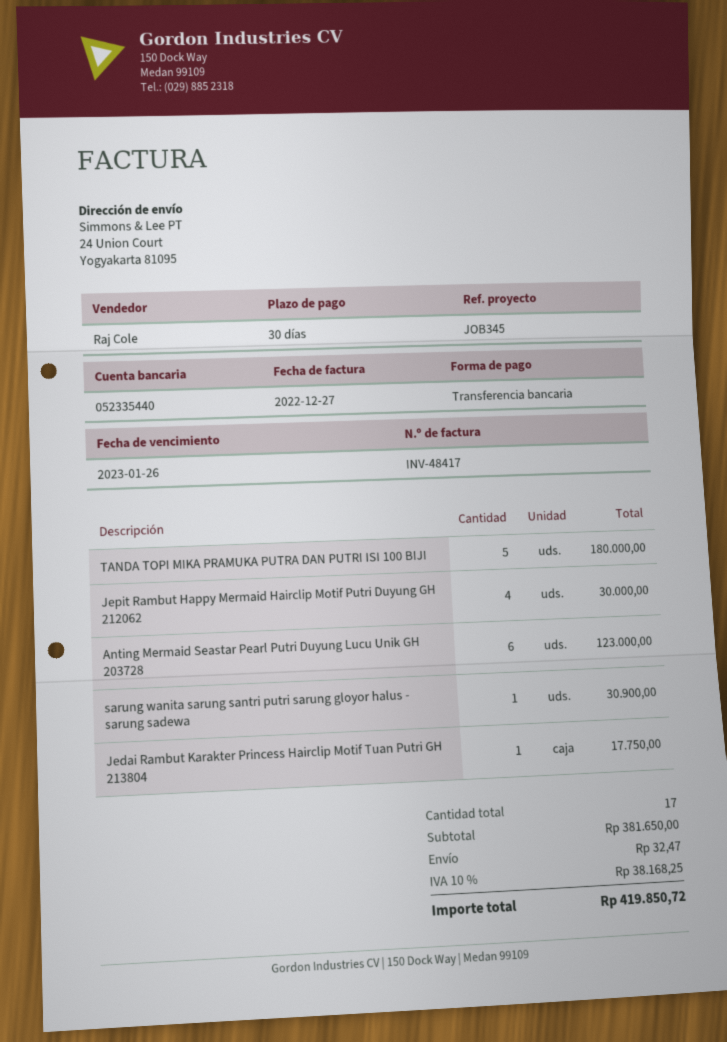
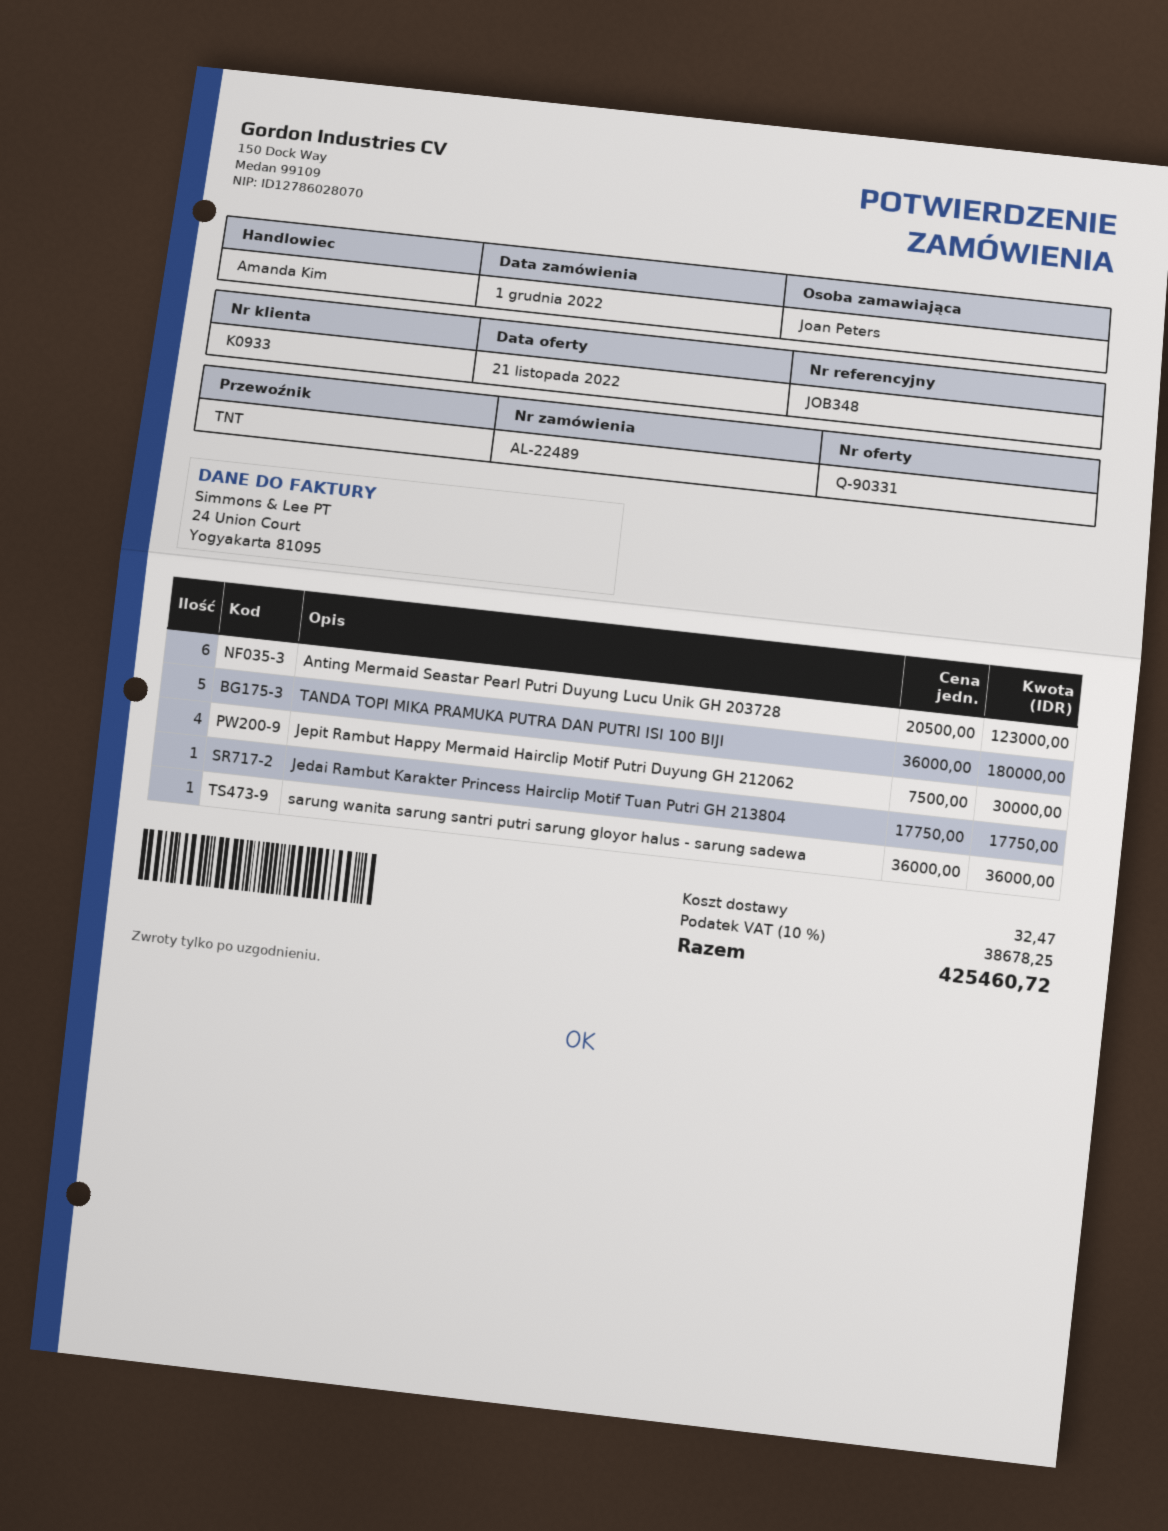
reference: JOB345 -> JOB348
sales rep: Raj Cole -> Amanda Kim
sarung wanita sarung santri putri sarung gloyor halus - sarung sadewa: 1 for 30900.00 -> 1 for 36000.00
tax: 10% = 38168.25 -> 10% = 38678.25
total: 419850.72 -> 425460.72

